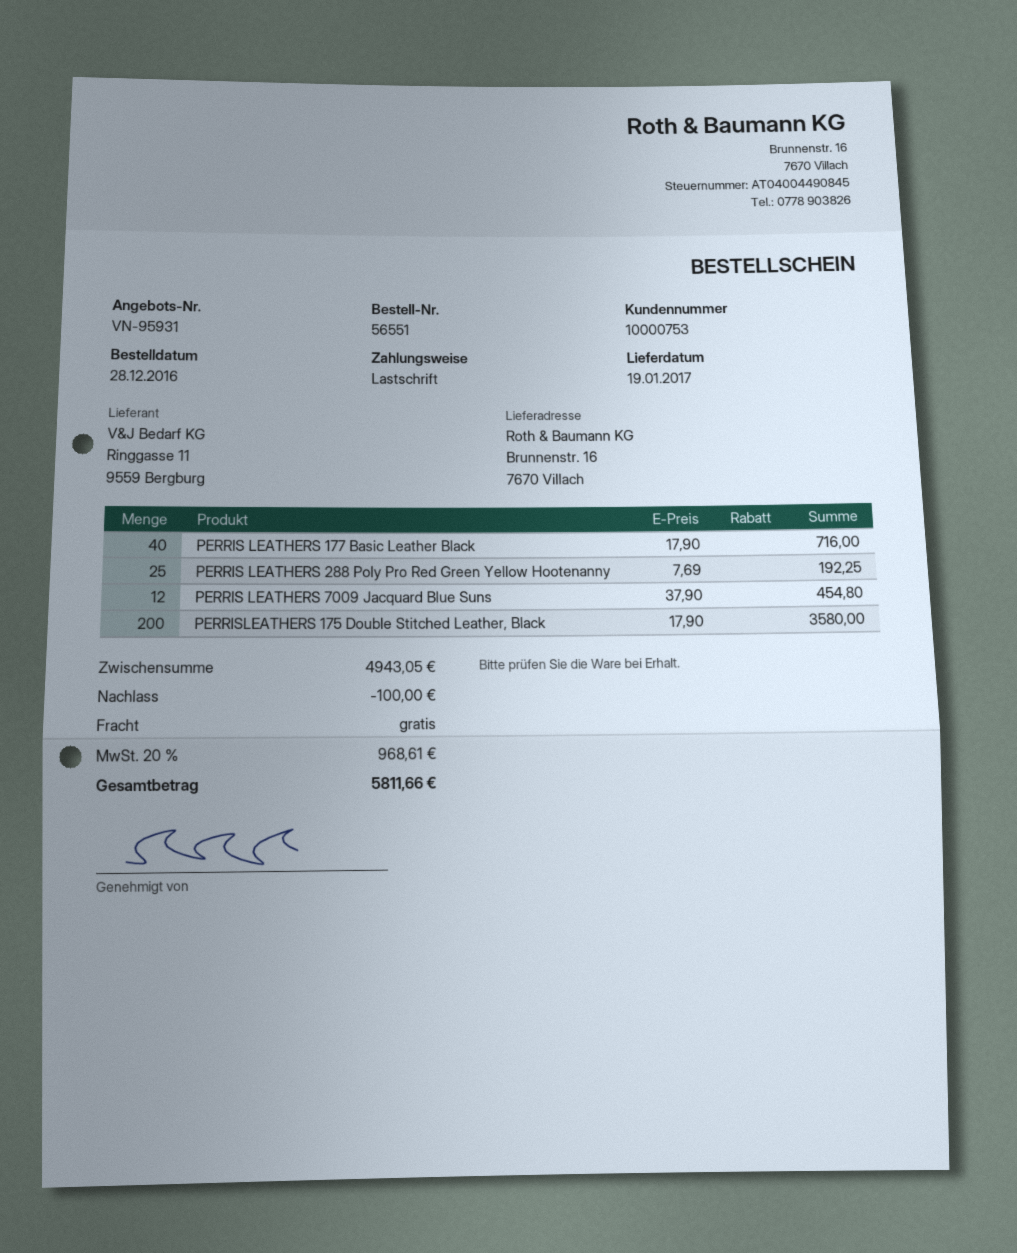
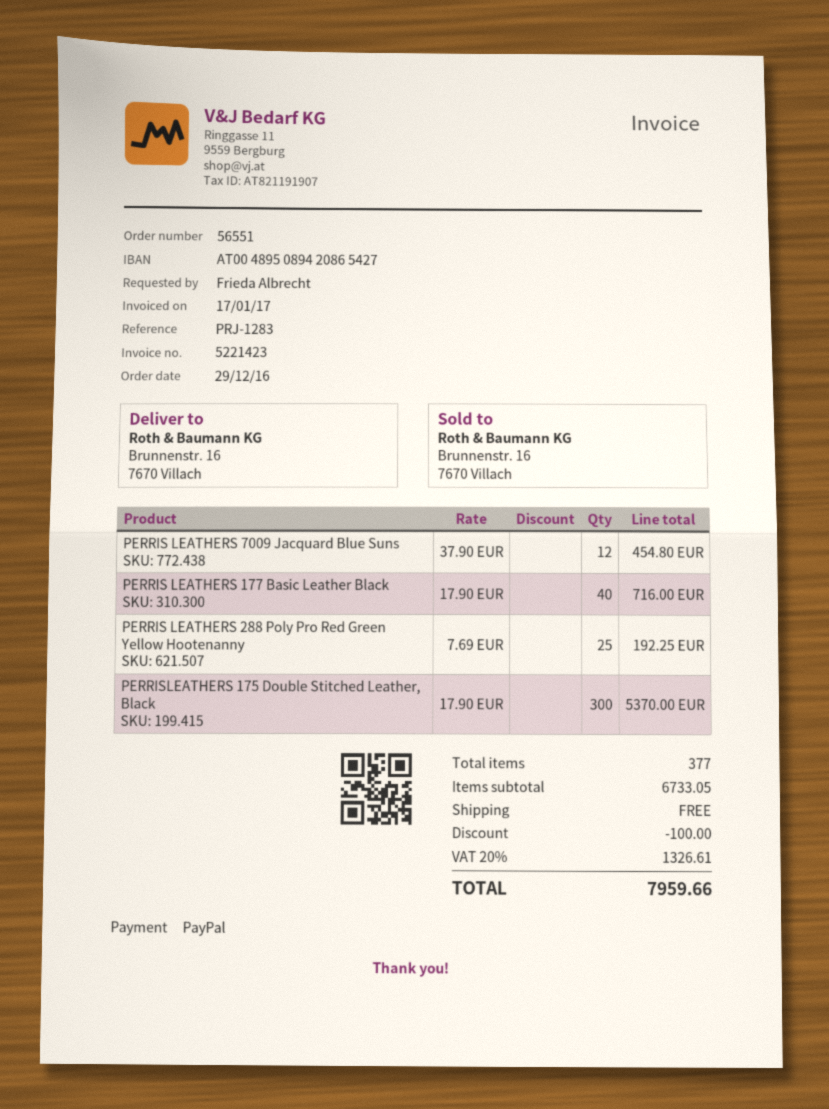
order date: 2016-12-28 -> 2016-12-29
payment method: direct debit -> PayPal
PERRISLEATHERS 175 Double Stitched Leather, Black: 200 x 17.90 = 3580.00 -> 300 x 17.90 = 5370.00
subtotal: 4943.05 -> 6733.05
tax: 20% = 968.61 -> 20% = 1326.61
total: 5811.66 -> 7959.66

